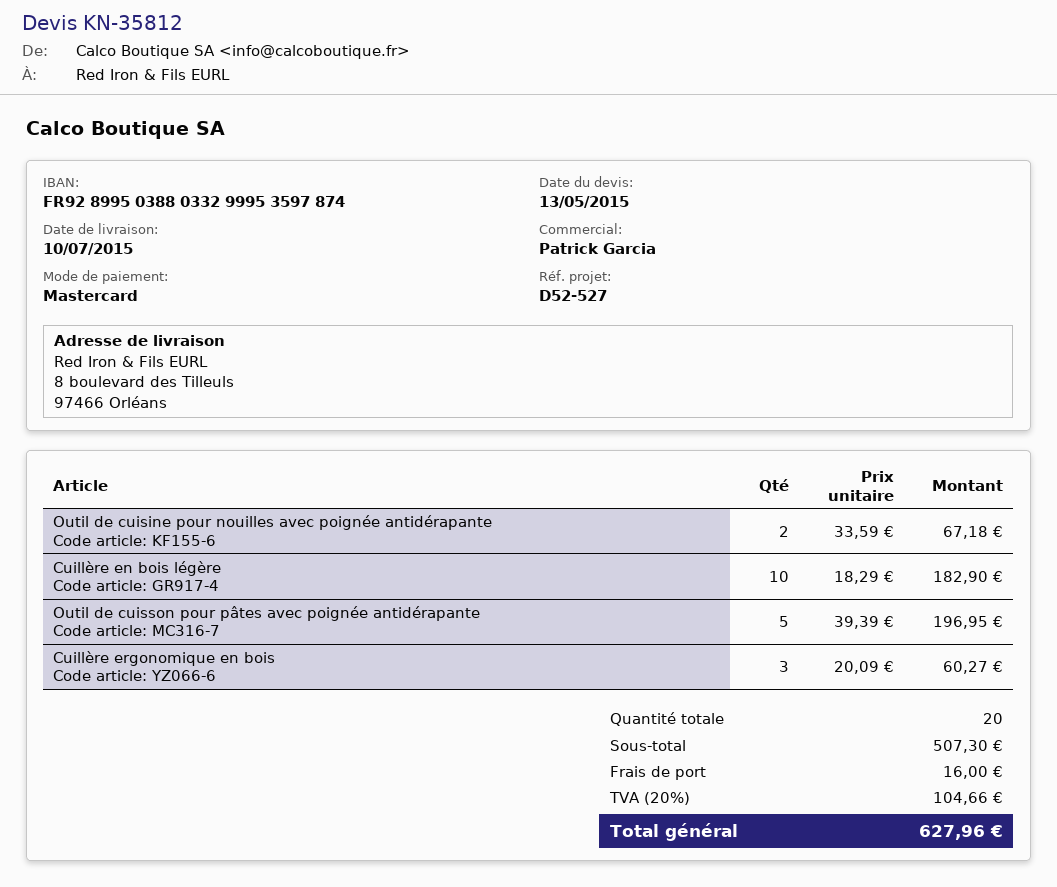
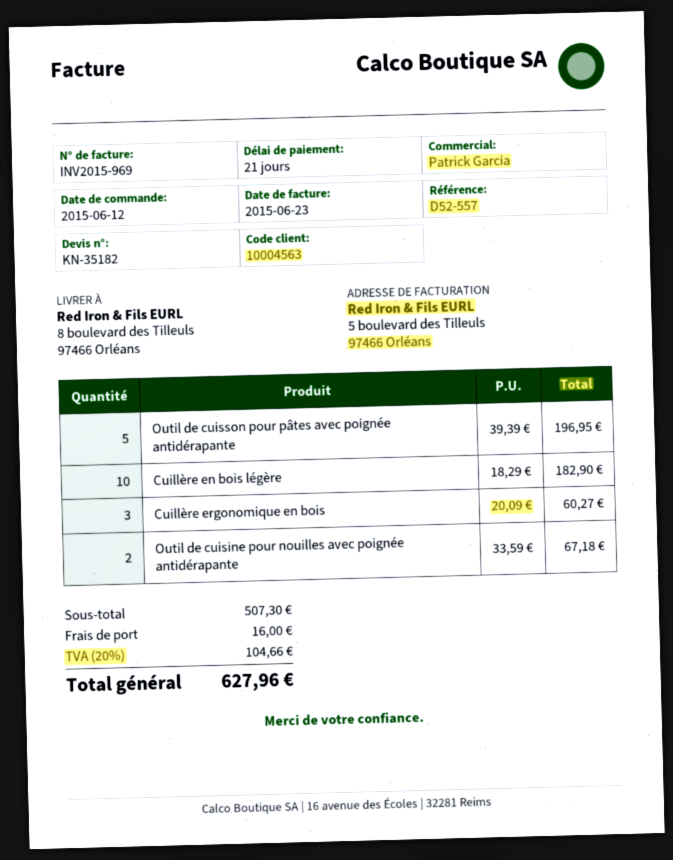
quote number: KN-35812 -> KN-35182
reference: D52-527 -> D52-557

